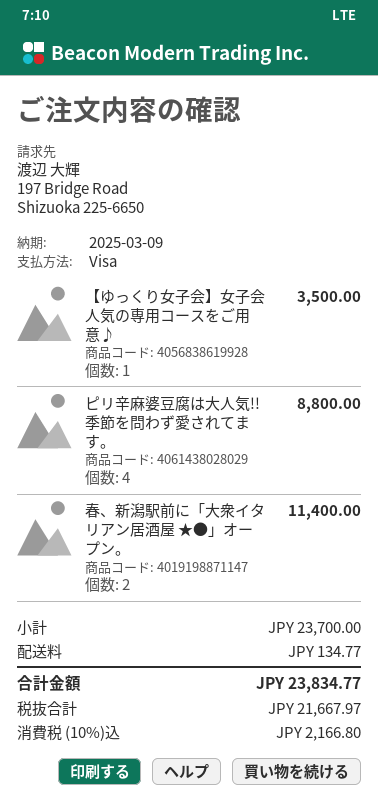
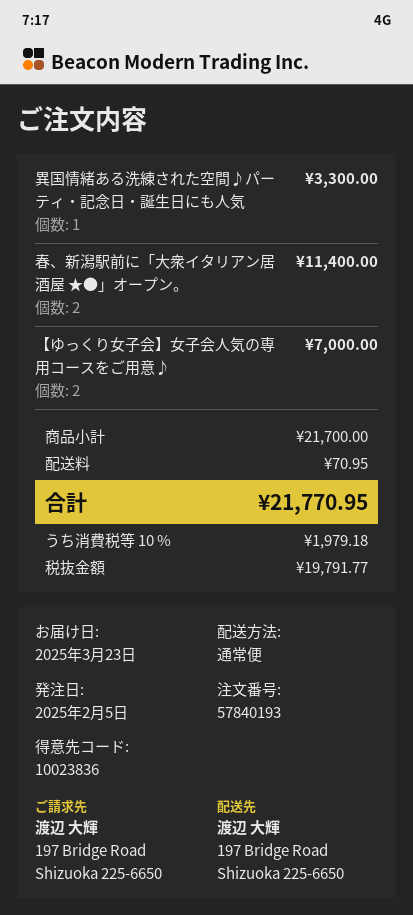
delivery date: 2025-03-09 -> 2025-03-23
【ゆっくり女子会】女子会人気の専用コースをご用意♪: 1 for 3500.00 -> 2 for 7000.00
ピリ辛麻婆豆腐は大人気!!季節を問わず愛されてます。: 4 for 8800.00 -> none
異国情緒ある洗練された空間♪パーティ・記念日・誕生日にも人気: none -> 1 for 3300.00
subtotal: 23700.00 -> 21700.00
shipping: 134.77 -> 70.95
net: 21667.97 -> 19791.77
tax: 10% = 2166.80 -> 10% = 1979.18
total: 23834.77 -> 21770.95

